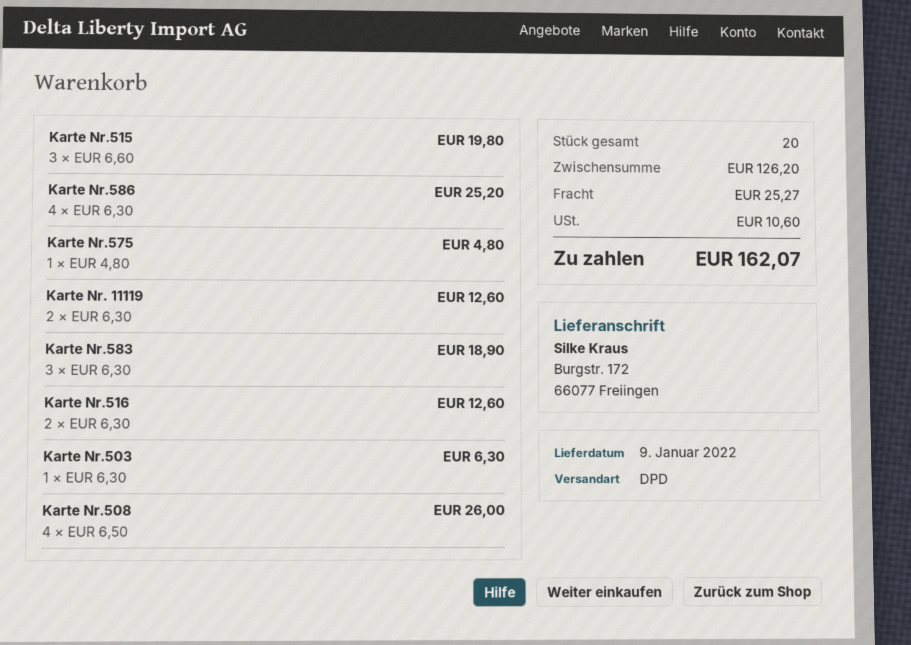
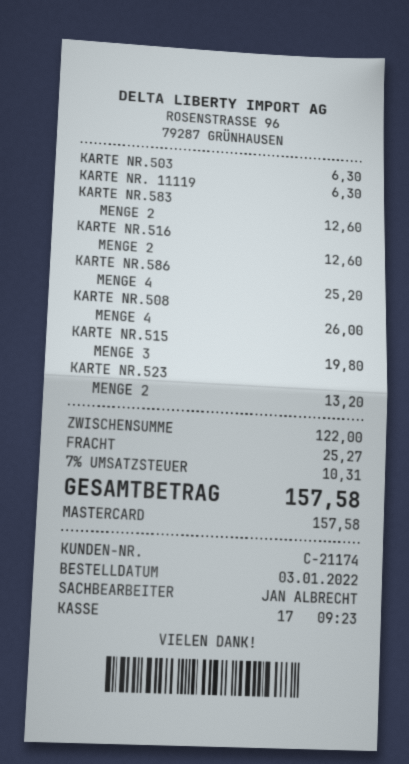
Karte Nr.575: 1 for 4.80 -> none
Karte Nr. 11119: 2 for 12.60 -> 1 for 6.30
Karte Nr.583: 3 for 18.90 -> 2 for 12.60
KARTE NR.523: none -> 2 for 13.20
subtotal: 126.20 -> 122.00
tax: 10.60 -> 10.31
total: 162.07 -> 157.58

